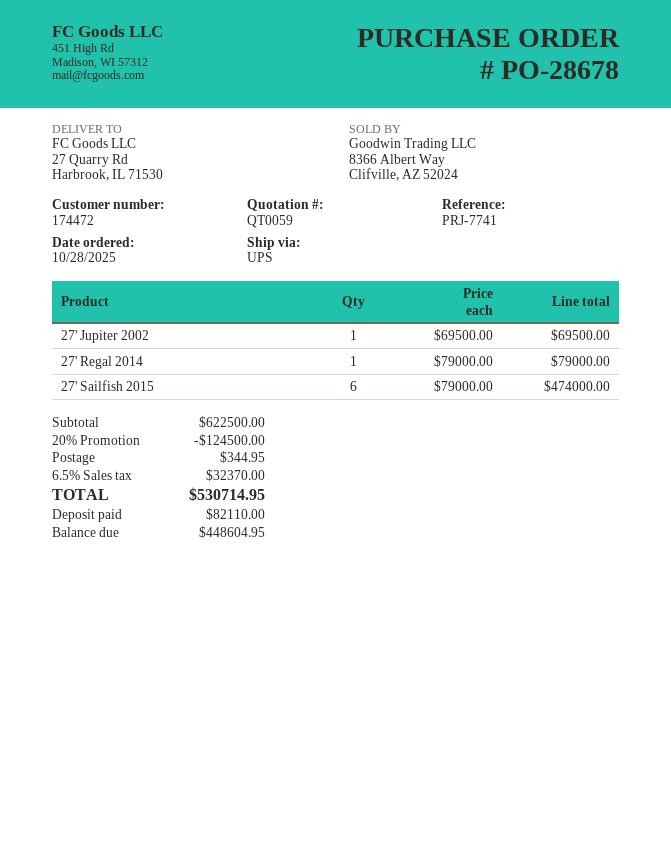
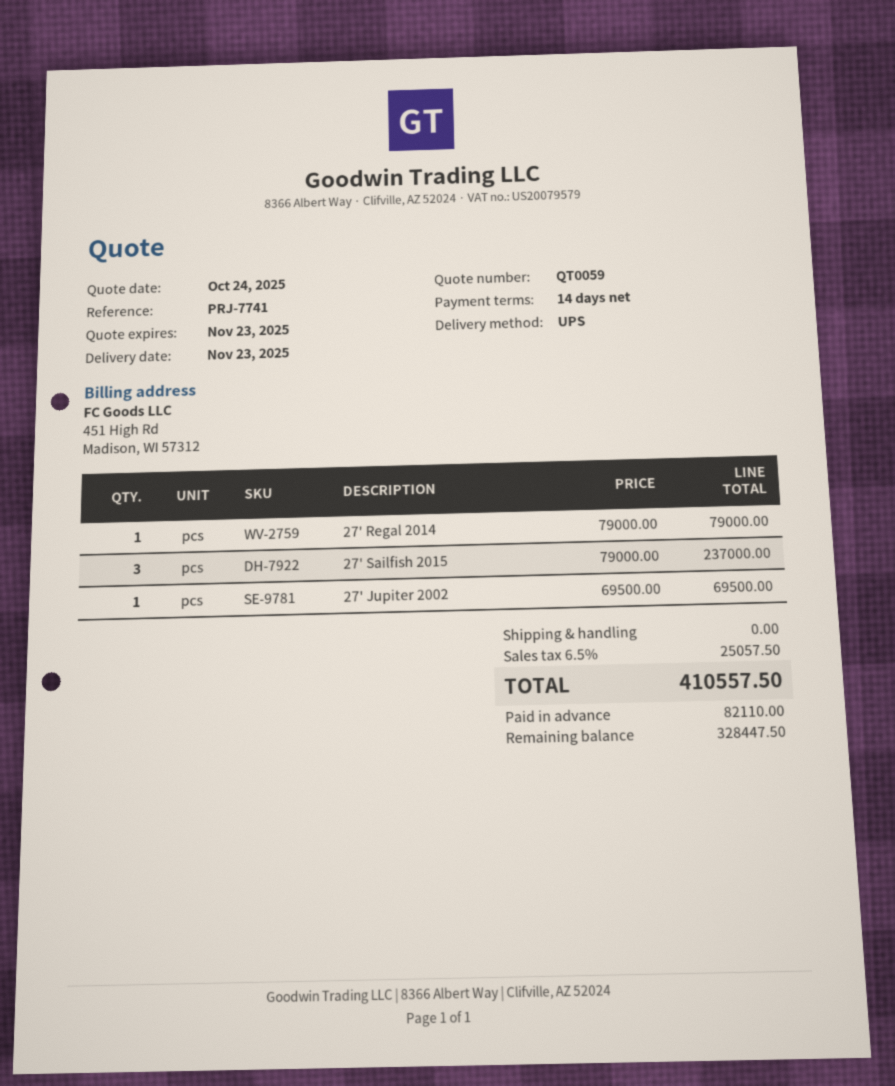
27' Sailfish 2015: 6 x 79000.00 = 474000.00 -> 3 x 79000.00 = 237000.00
discount: 20% = 124500.00 -> none
shipping: 344.95 -> 0.00
tax: 6.5% = 32370.00 -> 6.5% = 25057.50
total: 530714.95 -> 410557.50
balance: 448604.95 -> 328447.50

